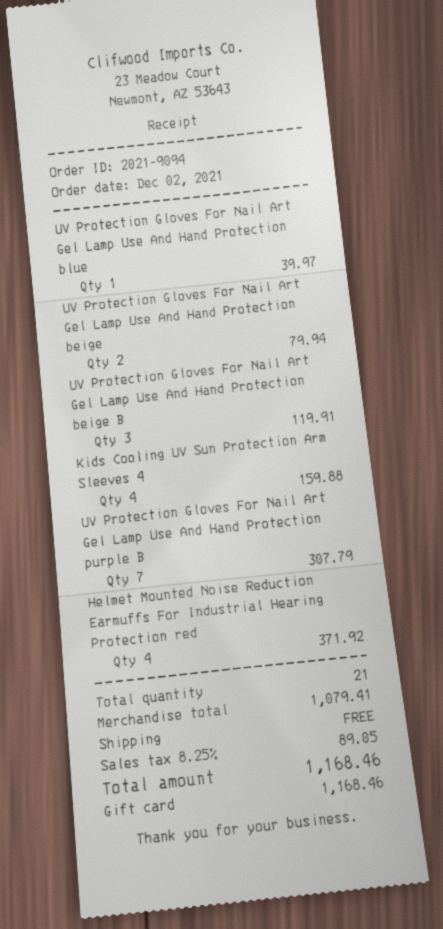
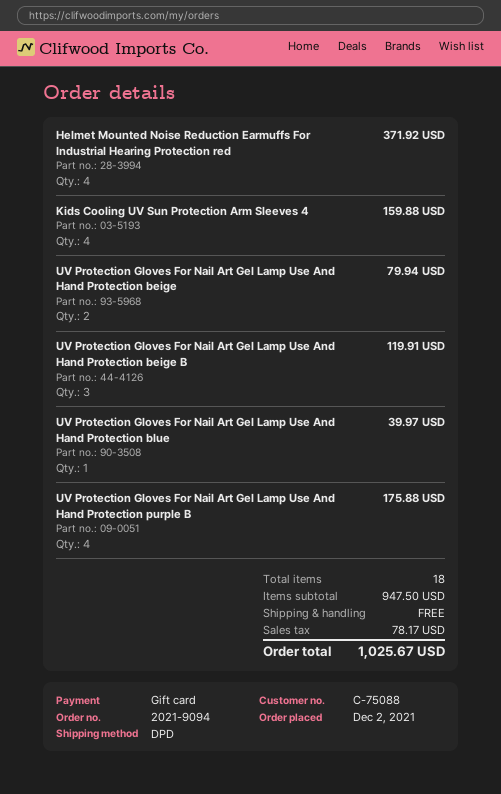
UV Protection Gloves For Nail Art Gel Lamp Use And Hand Protection purple B: 7 for 307.79 -> 4 for 175.88
total quantity: 21 -> 18
subtotal: 1079.41 -> 947.50
tax: 89.05 -> 78.17
total: 1168.46 -> 1025.67

